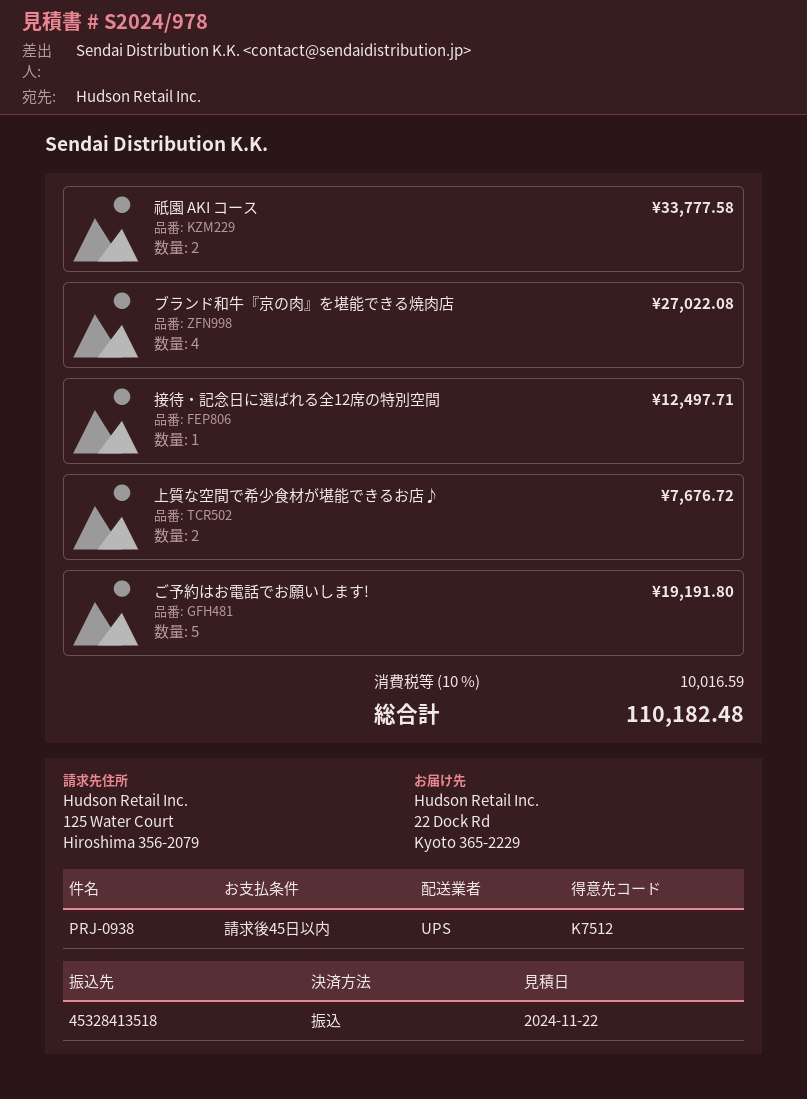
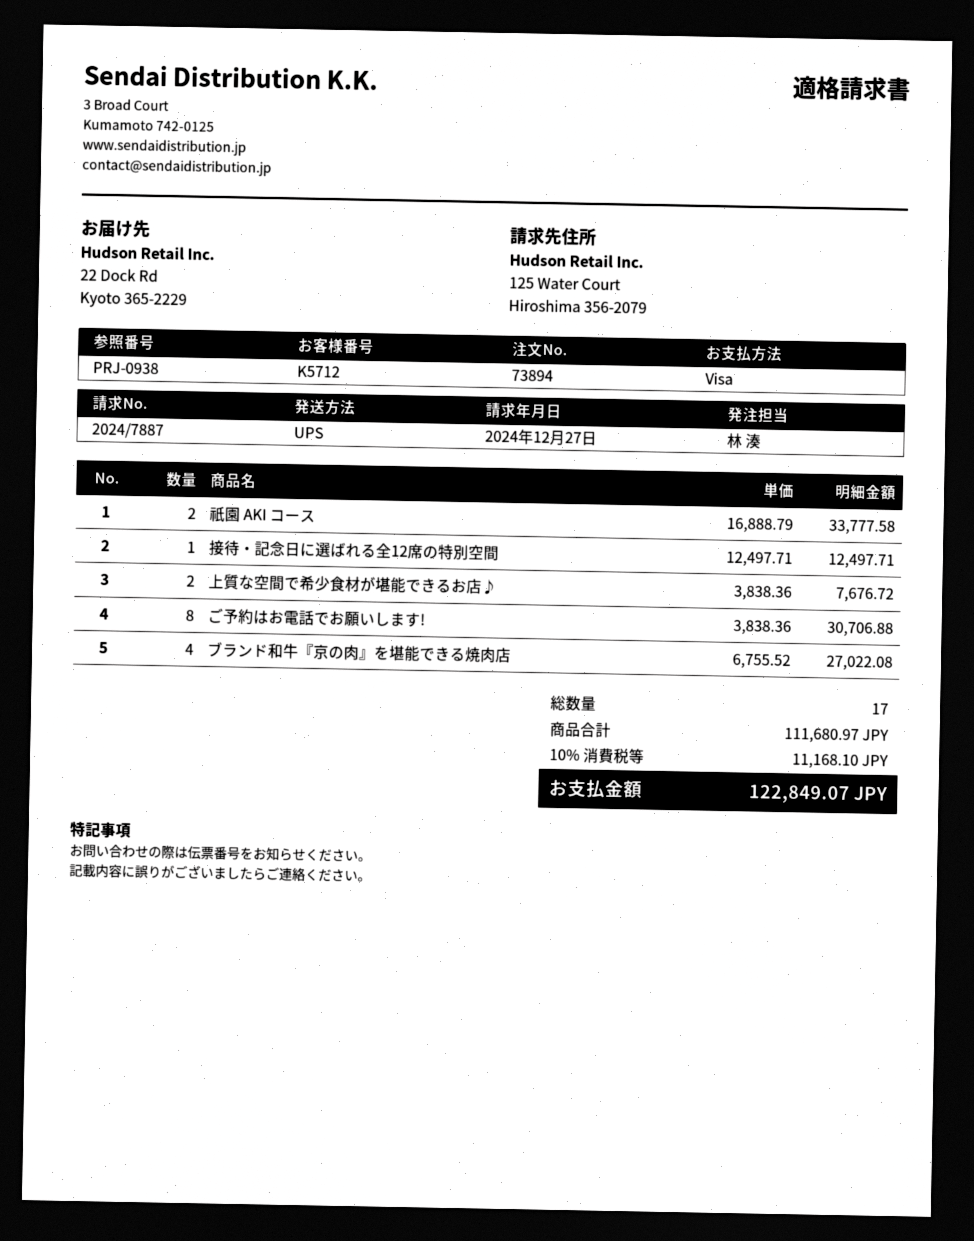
customer number: K7512 -> K5712
payment method: bank transfer -> Visa
ご予約はお電話でお願いします!: 5 for 19191.80 -> 8 for 30706.88
tax: 10% = 10016.59 -> 10% = 11168.10
total: 110182.48 -> 122849.07

